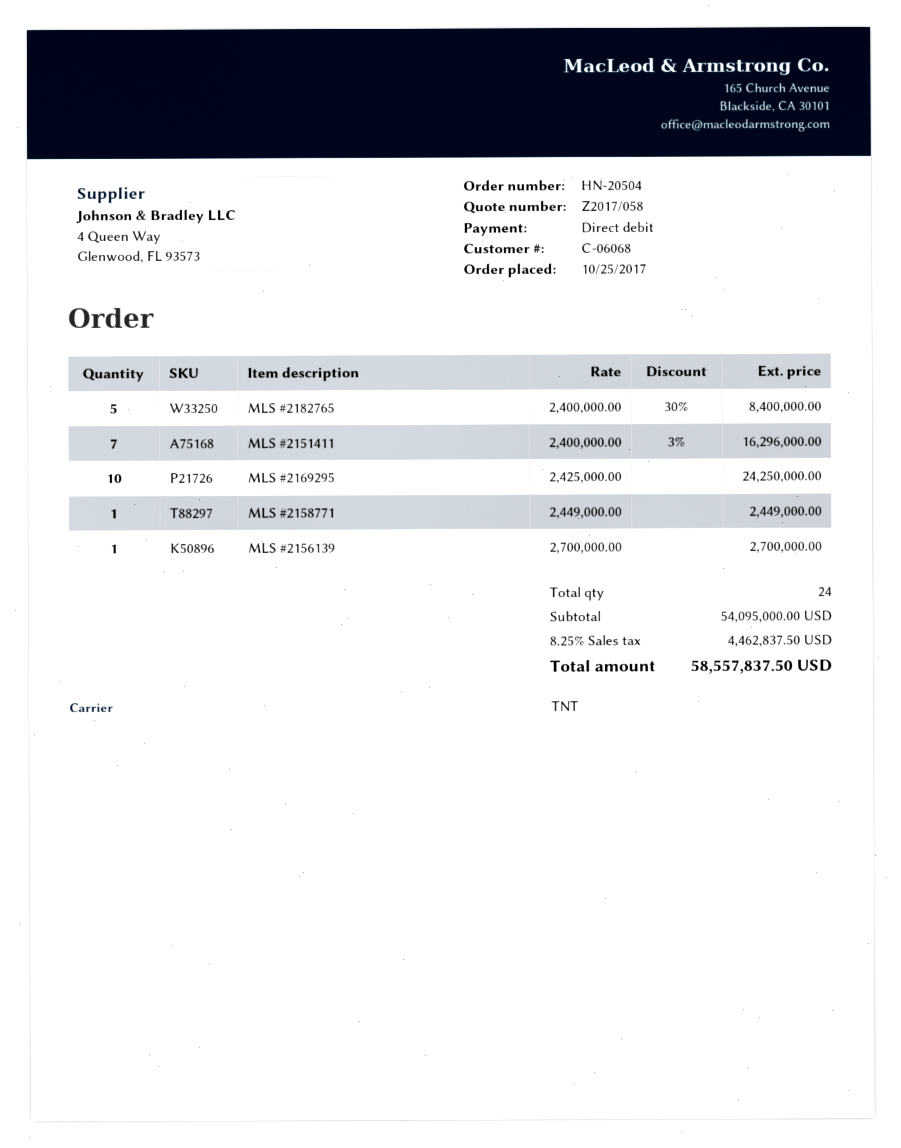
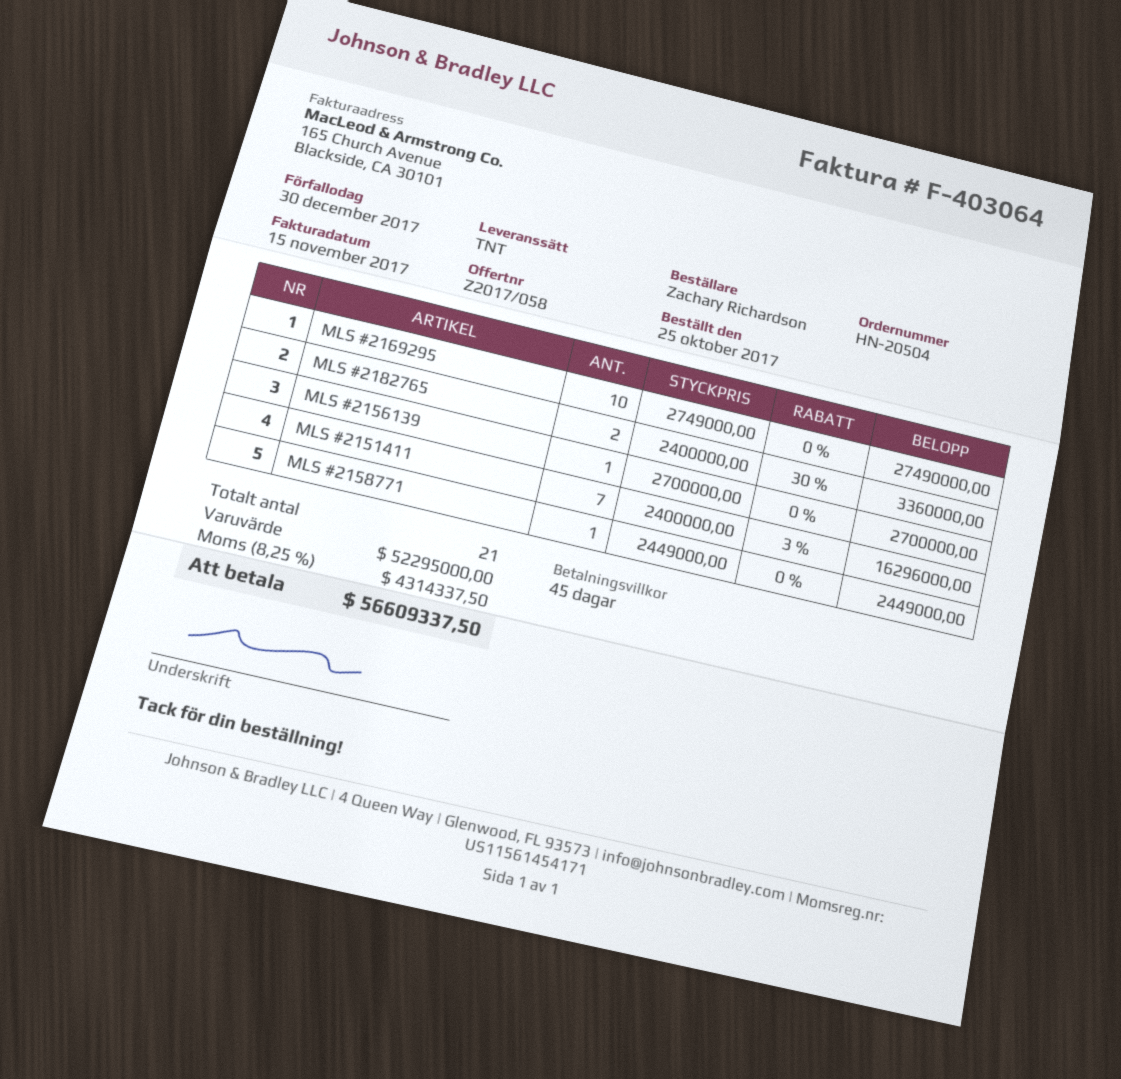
MLS #2182765: 5 x 2400000.00 - 30% = 8400000.00 -> 2 x 2400000.00 - 30% = 3360000.00
MLS #2169295: 10 x 2425000.00 = 24250000.00 -> 10 x 2749000.00 = 27490000.00
total quantity: 24 -> 21
subtotal: 54095000.00 -> 52295000.00
tax: 8.25% = 4462837.50 -> 8.25% = 4314337.50
total: 58557837.50 -> 56609337.50

